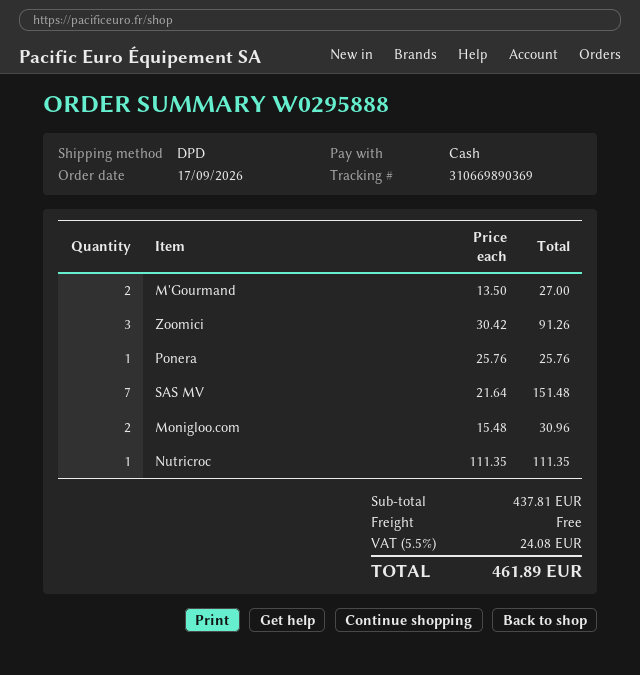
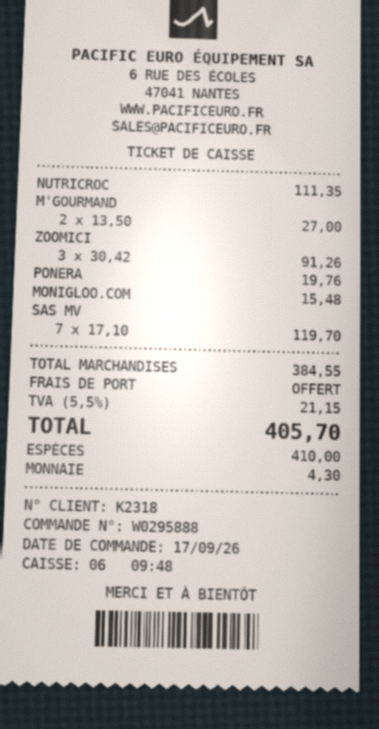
Ponera: 1 x 25.76 = 25.76 -> 1 x 19.76 = 19.76
SAS MV: 7 x 21.64 = 151.48 -> 7 x 17.10 = 119.70
Monigloo.com: 2 x 15.48 = 30.96 -> 1 x 15.48 = 15.48
subtotal: 437.81 -> 384.55
tax: 5.5% = 24.08 -> 5.5% = 21.15
total: 461.89 -> 405.70

